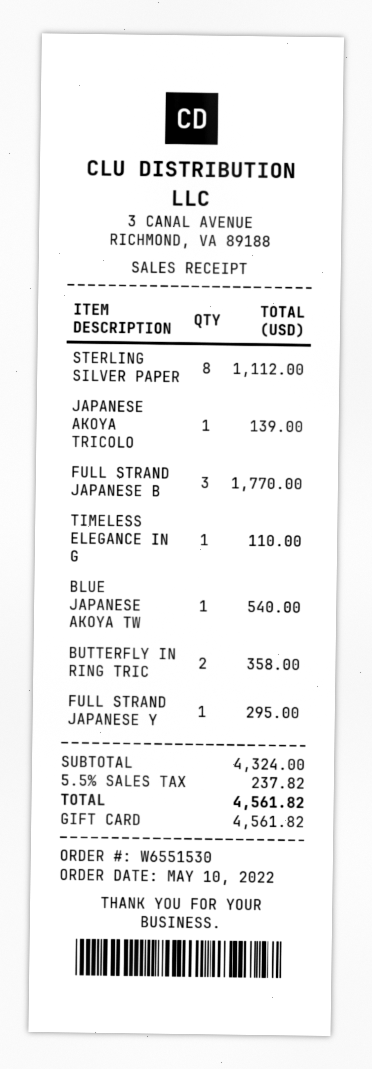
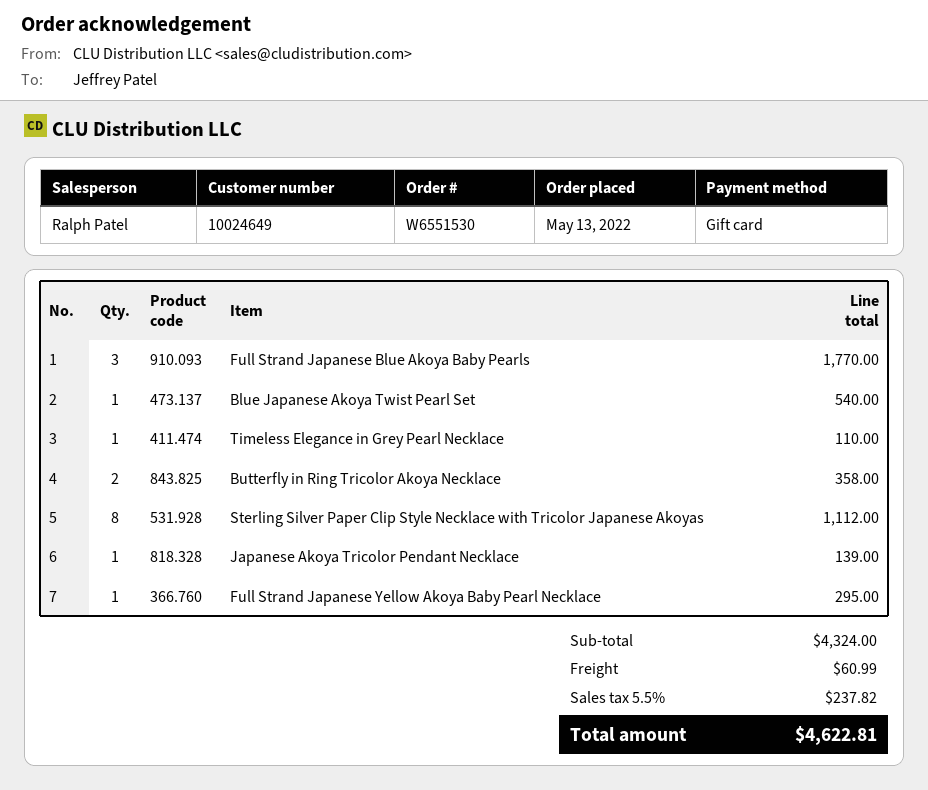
order date: 2022-05-10 -> 2022-05-13
shipping: none -> 60.99
total: 4561.82 -> 4622.81

